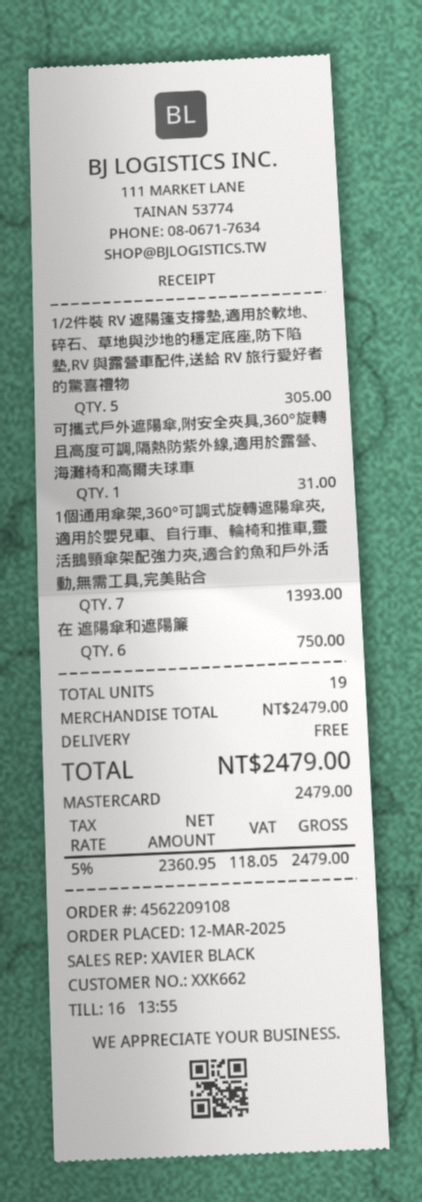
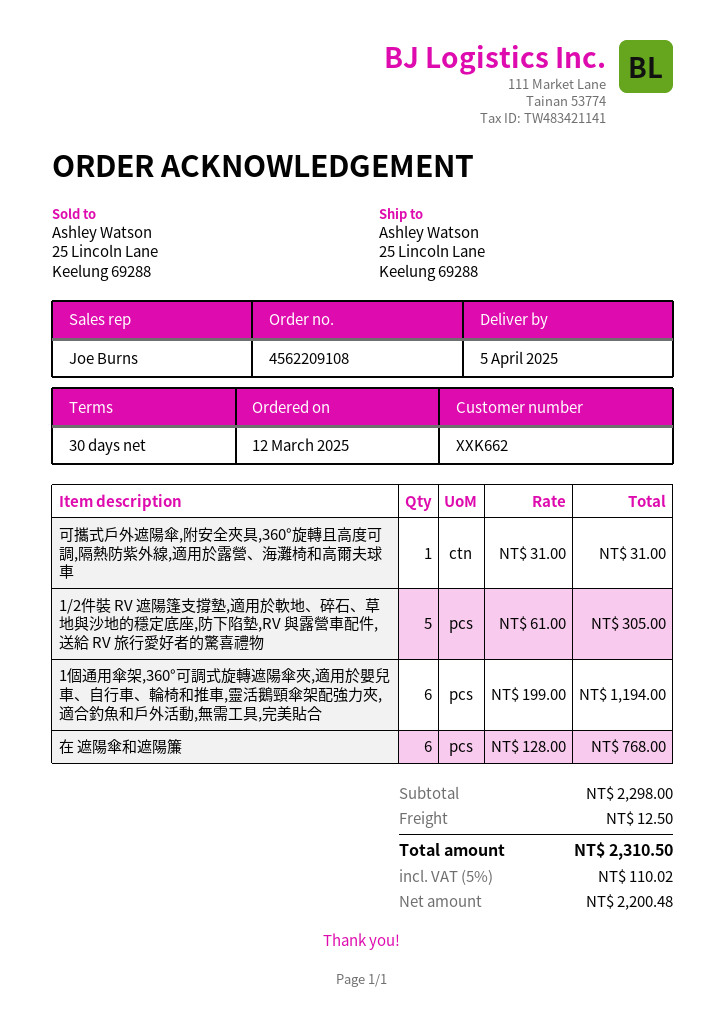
sales rep: XAVIER BLACK -> Joe Burns
1個通用傘架,360°可調式旋轉遮陽傘夾,適用於嬰兒車、自行車、輪椅和推車,靈活鵝頸傘架配強力夾,適合釣魚和戶外活動,無需工具,完美貼合: 7 for 1393.00 -> 6 for 1194.00
在 遮陽傘和遮陽簾: 6 for 750.00 -> 6 for 768.00
subtotal: 2479.00 -> 2298.00
shipping: 0.00 -> 12.50
net: 2360.95 -> 2200.48
tax: 5% = 118.05 -> 5% = 110.02
total: 2479.00 -> 2310.50

